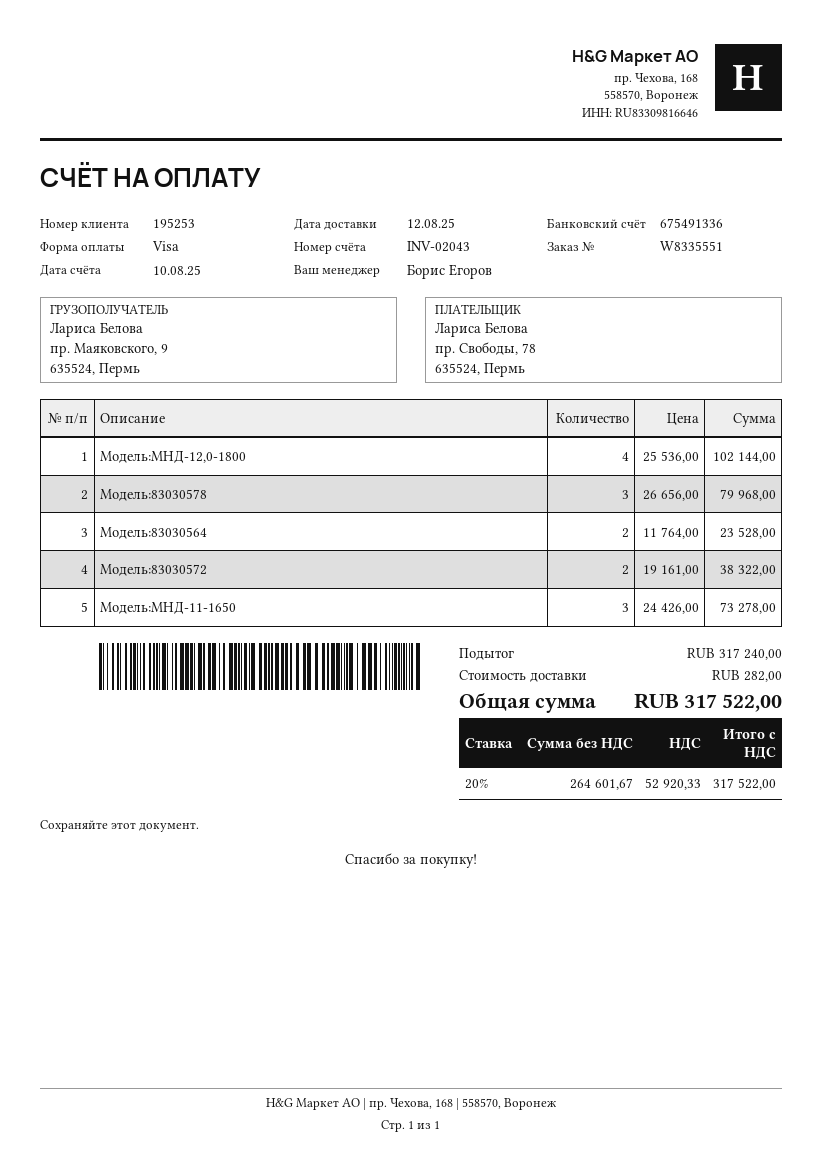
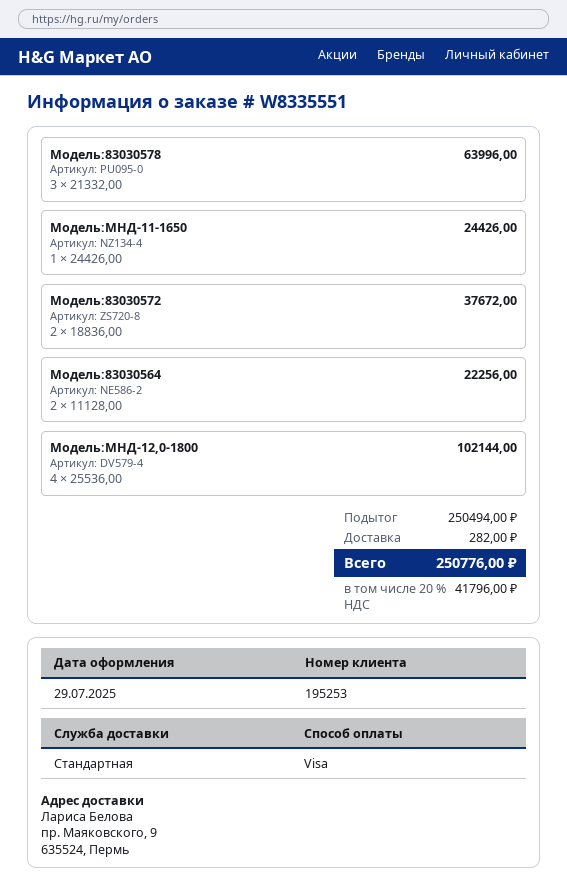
Модель:83030578: 3 x 26656.00 = 79968.00 -> 3 x 21332.00 = 63996.00
Модель:83030564: 2 x 11764.00 = 23528.00 -> 2 x 11128.00 = 22256.00
Модель:83030572: 2 x 19161.00 = 38322.00 -> 2 x 18836.00 = 37672.00
Модель:МНД-11-1650: 3 x 24426.00 = 73278.00 -> 1 x 24426.00 = 24426.00
subtotal: 317240.00 -> 250494.00
tax: 20% = 52920.33 -> 20% = 41796.00
total: 317522.00 -> 250776.00

